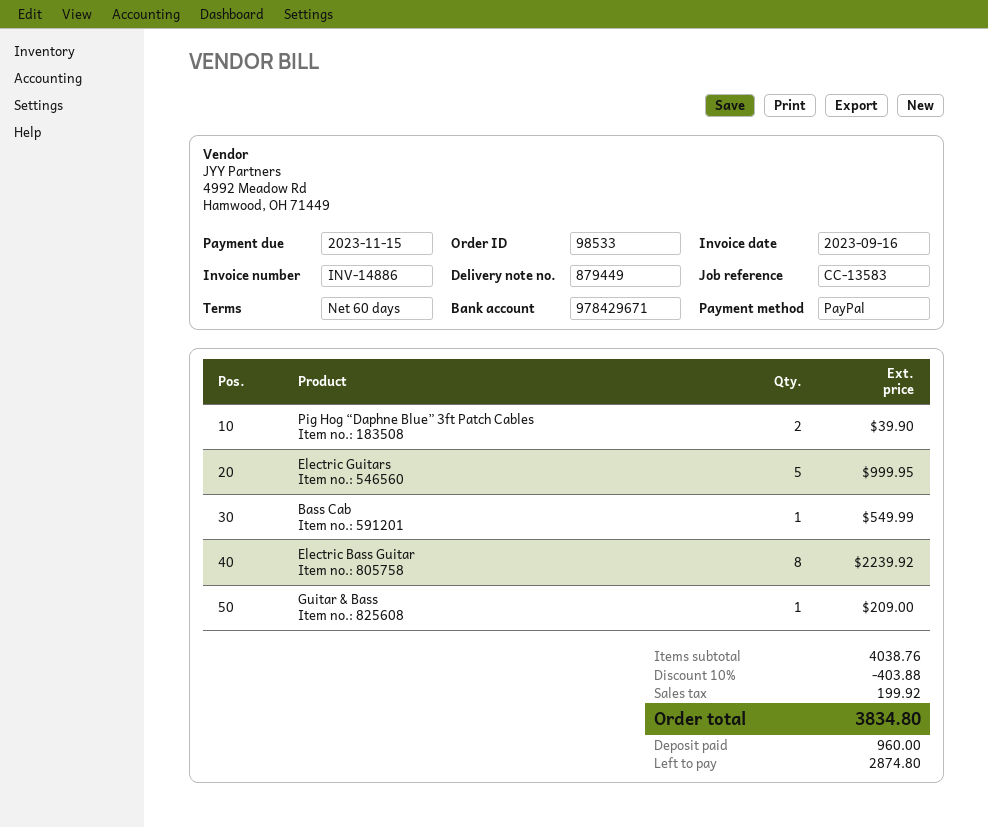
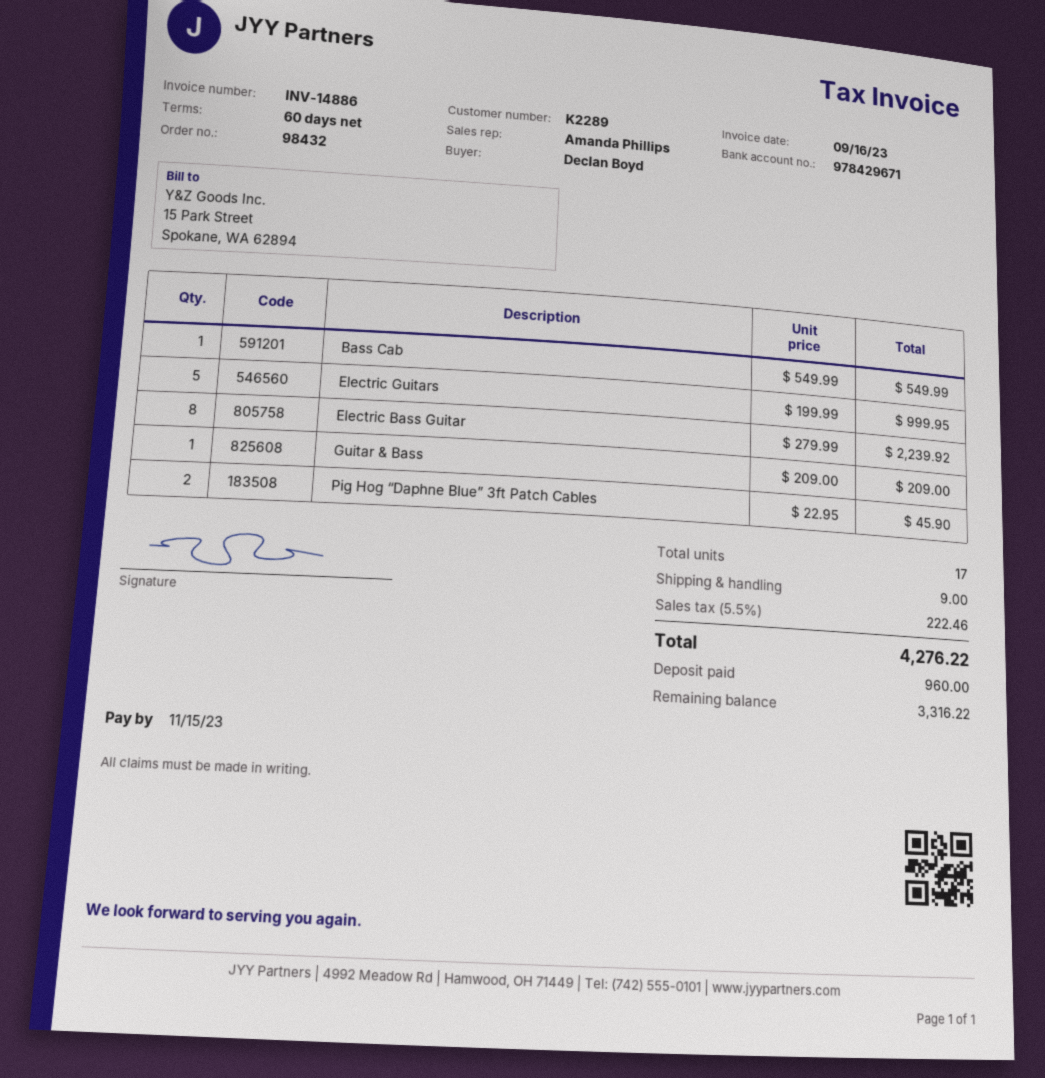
order number: 98533 -> 98432
Pig Hog “Daphne Blue” 3ft Patch Cables: 2 for 39.90 -> 2 for 45.90
discount: 10% = 403.88 -> none
shipping: none -> 9.00
tax: 199.92 -> 222.46
total: 3834.80 -> 4276.22
balance: 2874.80 -> 3316.22

